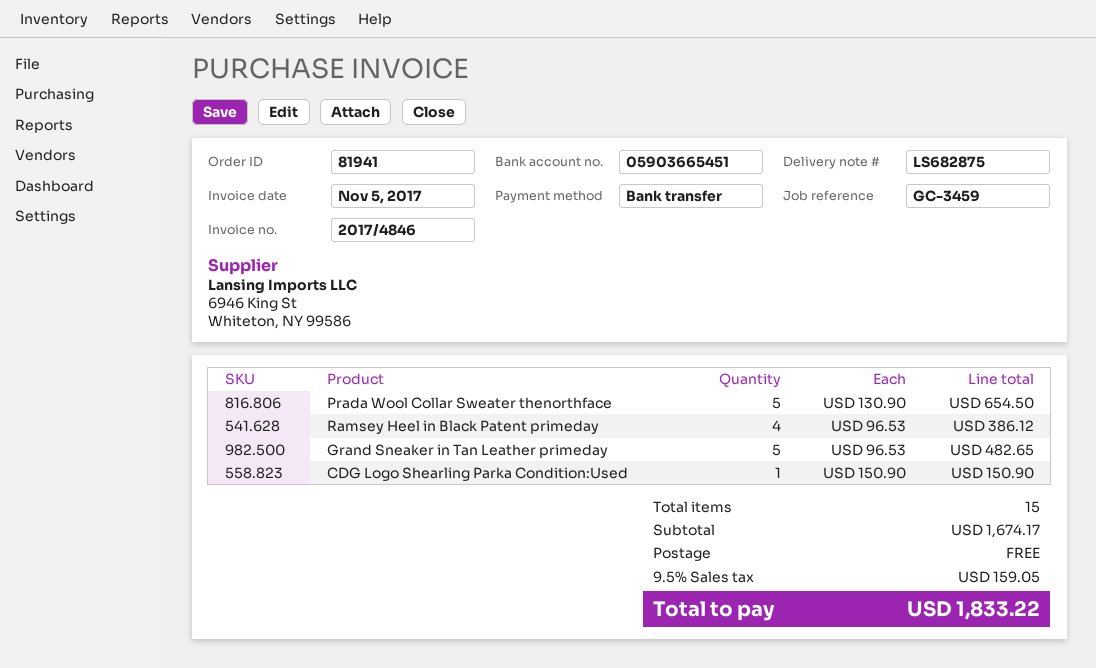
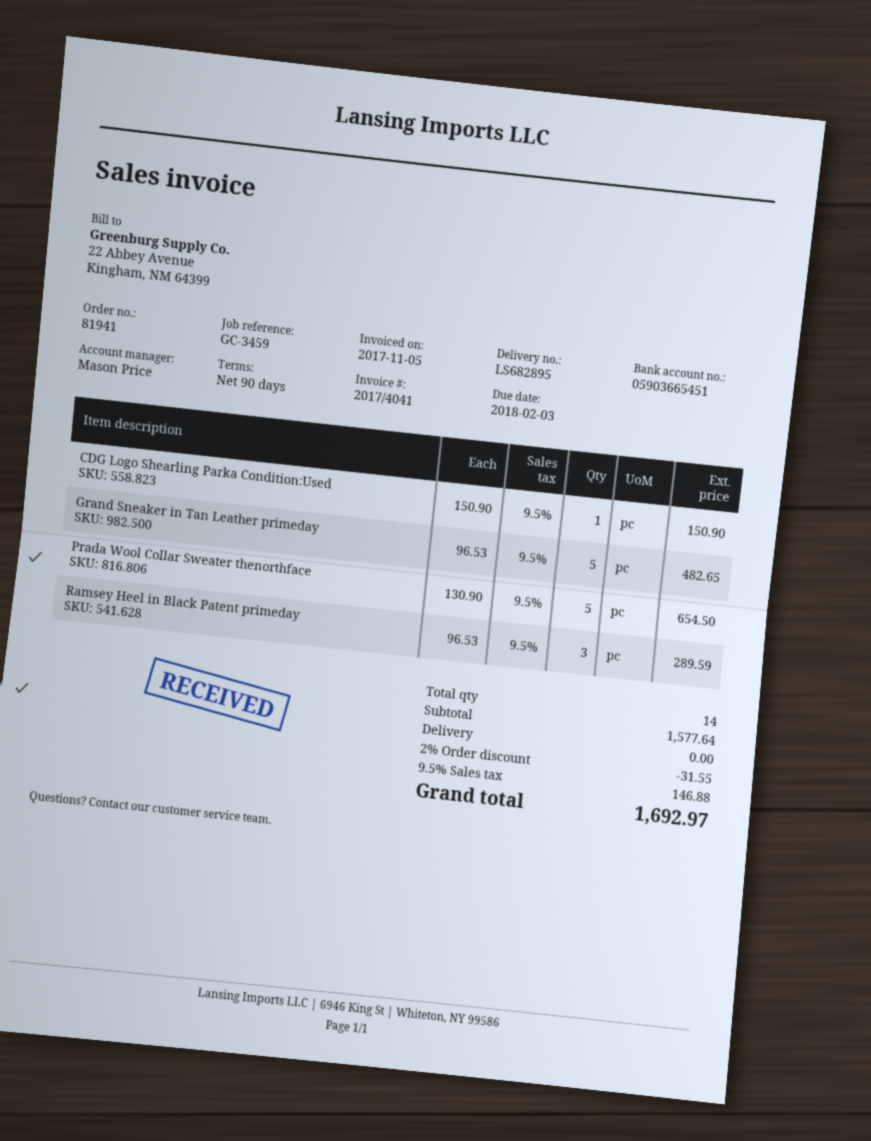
delivery note number: LS682875 -> LS682895
invoice number: 2017/4846 -> 2017/4041
Ramsey Heel in Black Patent primeday: 4 x 96.53 = 386.12 -> 3 x 96.53 = 289.59
total quantity: 15 -> 14
subtotal: 1674.17 -> 1577.64
discount: none -> 2% = 31.55
tax: 9.5% = 159.05 -> 9.5% = 146.88
total: 1833.22 -> 1692.97

